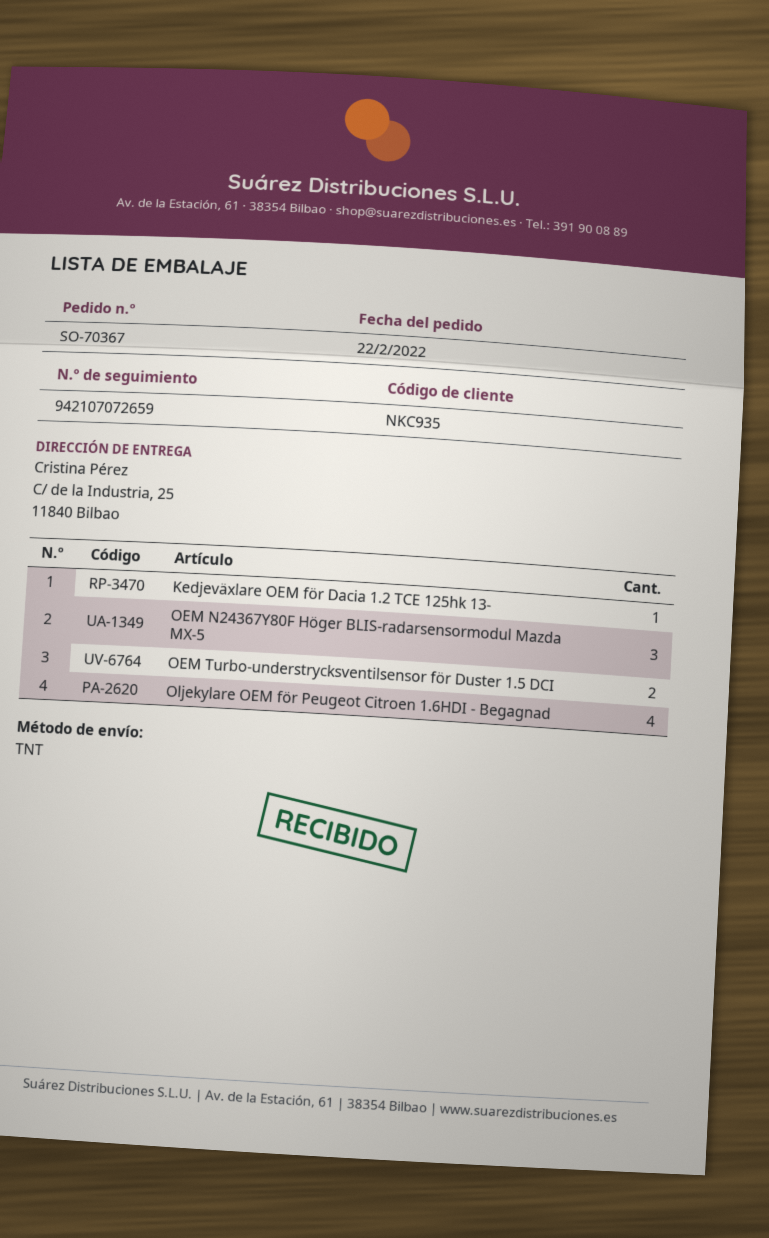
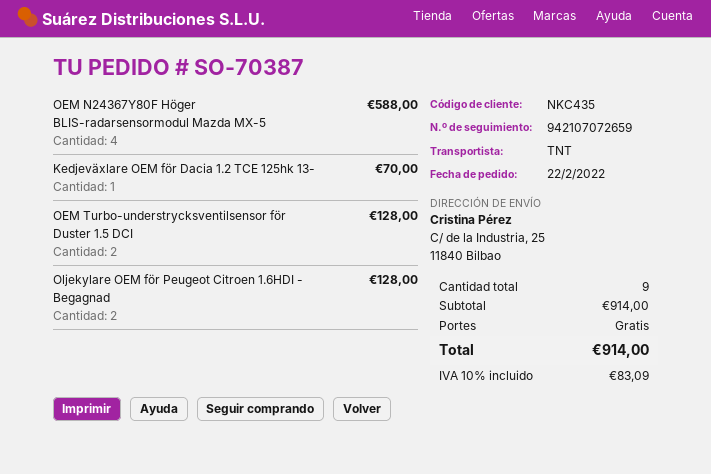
order number: SO-70367 -> SO-70387
customer number: NKC935 -> NKC435
OEM N24367Y80F Höger BLIS-radarsensormodul Mazda MX-5: 3 -> 4
Oljekylare OEM för Peugeot Citroen 1.6HDI - Begagnad: 4 -> 2

